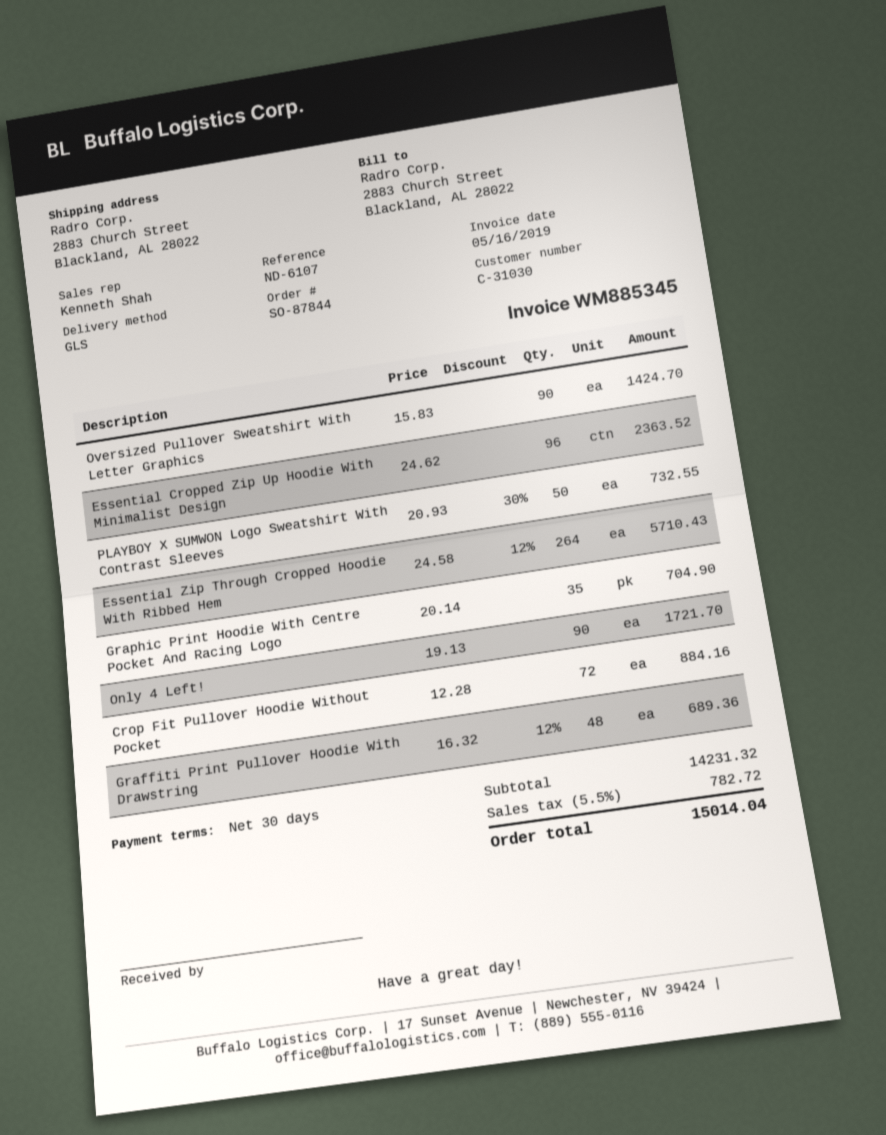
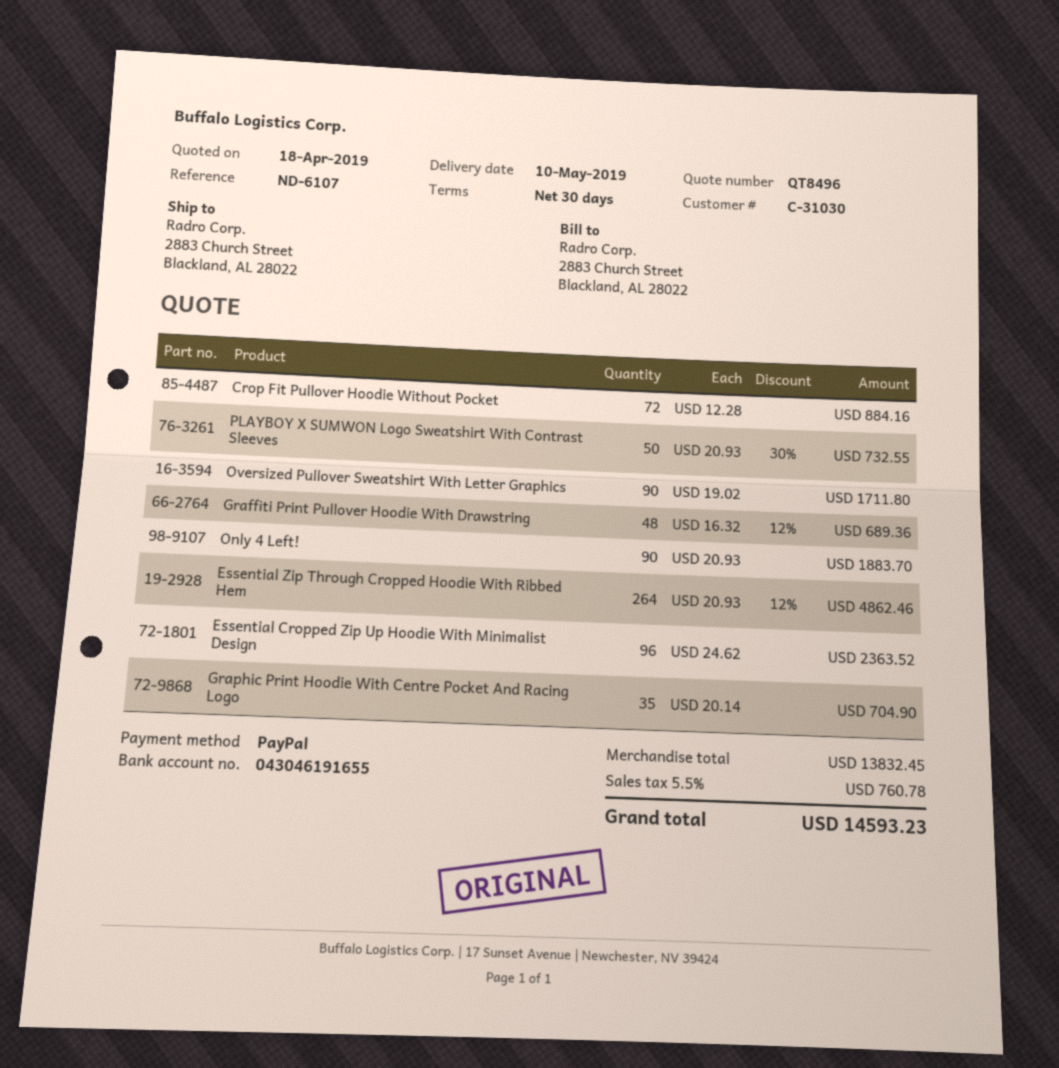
Oversized Pullover Sweatshirt With Letter Graphics: 90 x 15.83 = 1424.70 -> 90 x 19.02 = 1711.80
Essential Zip Through Cropped Hoodie With Ribbed Hem: 264 x 24.58 - 12% = 5710.43 -> 264 x 20.93 - 12% = 4862.46
Only 4 Left!: 90 x 19.13 = 1721.70 -> 90 x 20.93 = 1883.70
subtotal: 14231.32 -> 13832.45
tax: 5.5% = 782.72 -> 5.5% = 760.78
total: 15014.04 -> 14593.23

